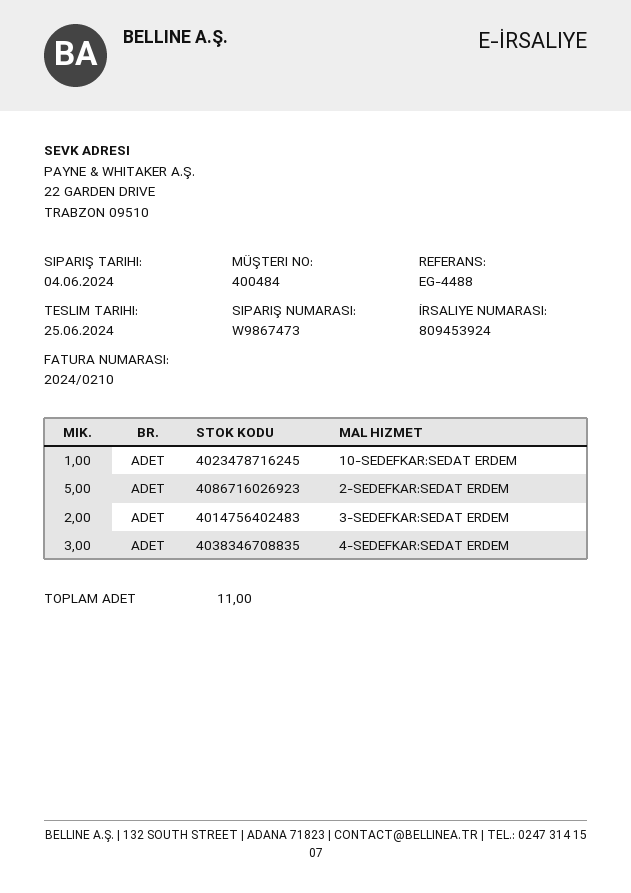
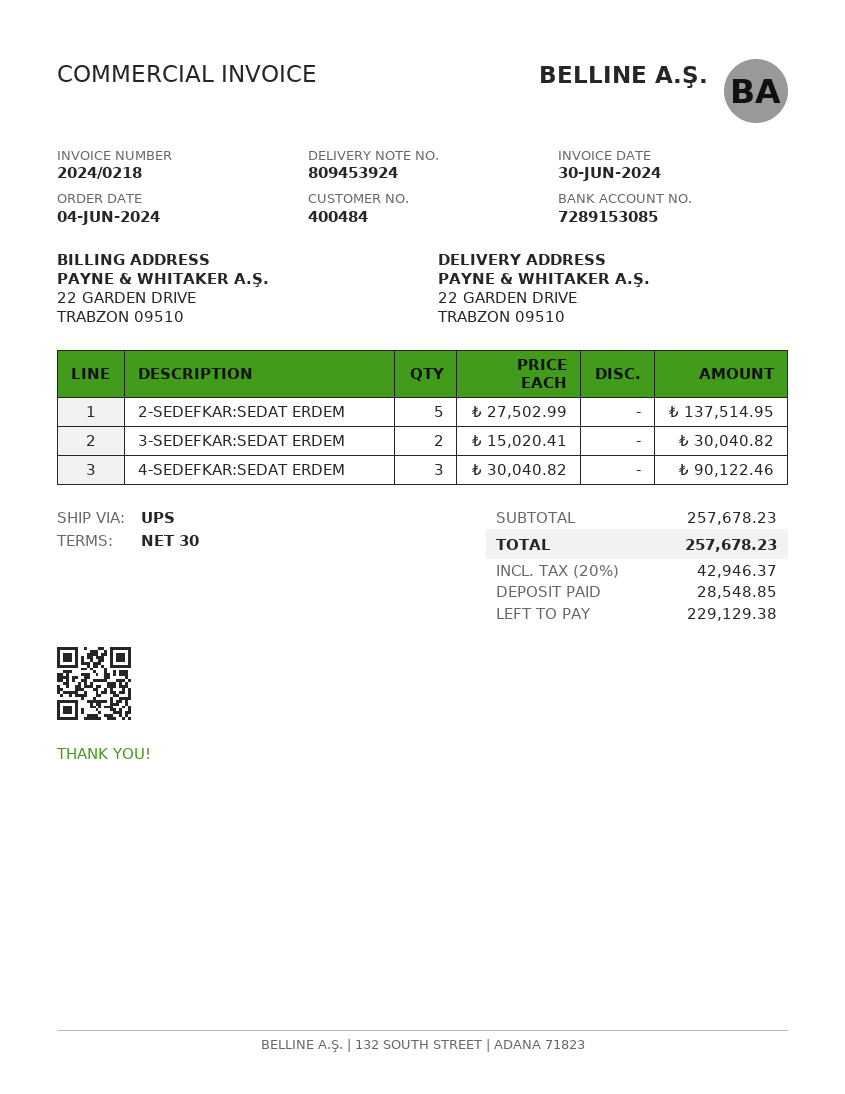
invoice number: 2024/0210 -> 2024/0218
10-SEDEFKAR:SEDAT ERDEM: 1 -> none

